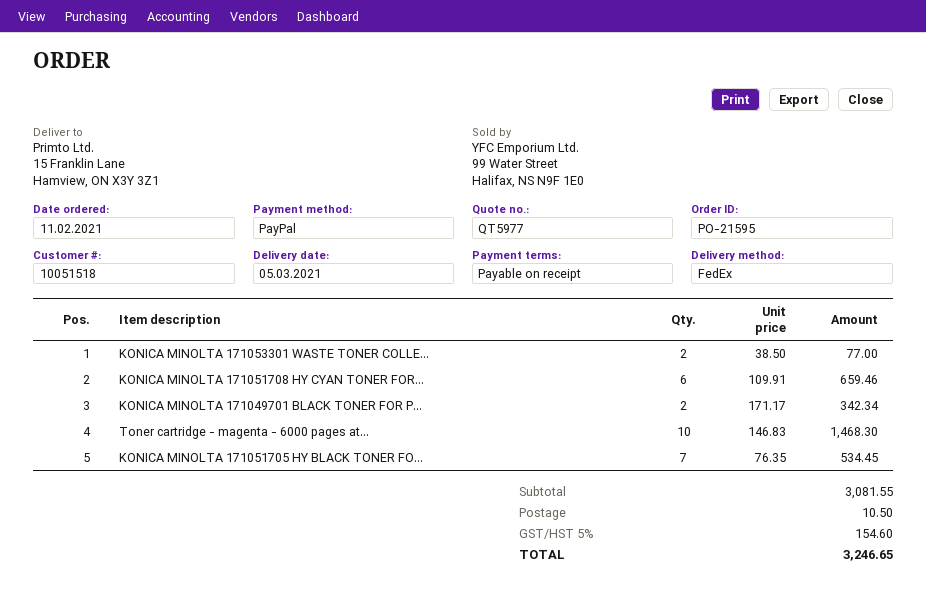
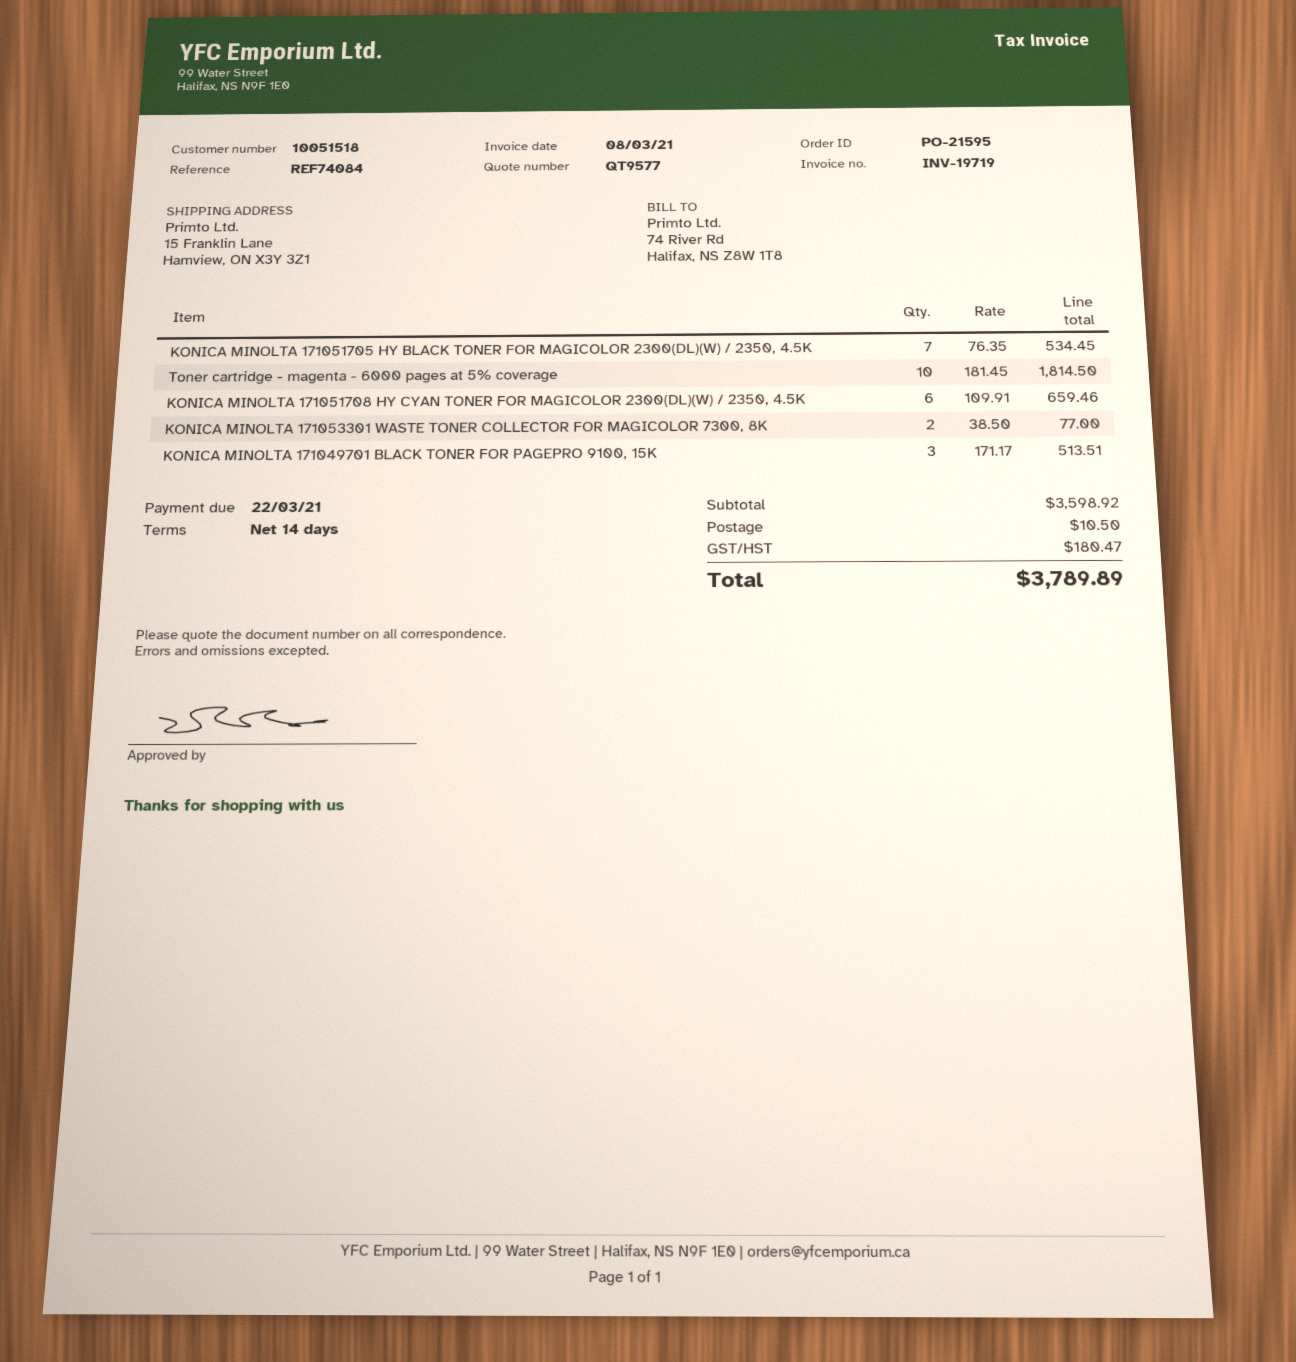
quote number: QT5977 -> QT9577
payment terms: on receipt -> 14 days
KONICA MINOLTA 171049701 BLACK TONER FOR P...: 2 x 171.17 = 342.34 -> 3 x 171.17 = 513.51
Toner cartridge - magenta - 6000 pages at...: 10 x 146.83 = 1468.30 -> 10 x 181.45 = 1814.50
subtotal: 3081.55 -> 3598.92
tax: 154.60 -> 180.47
total: 3246.65 -> 3789.89

